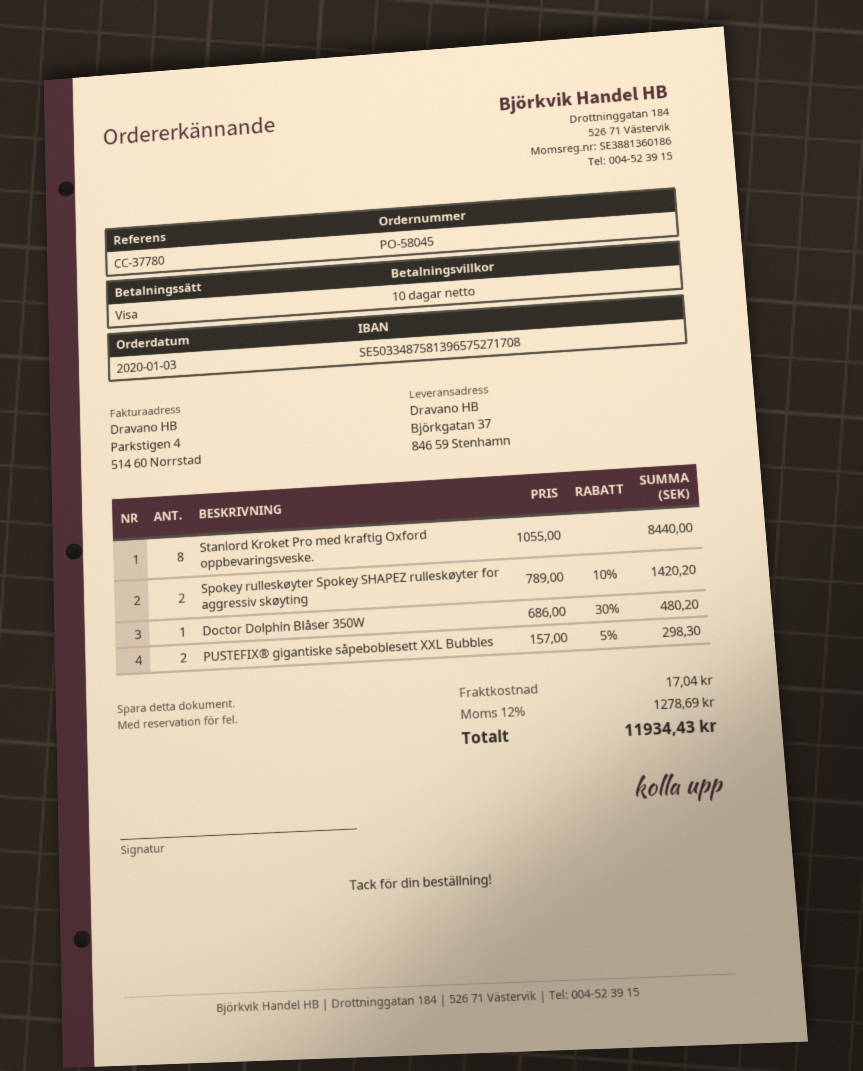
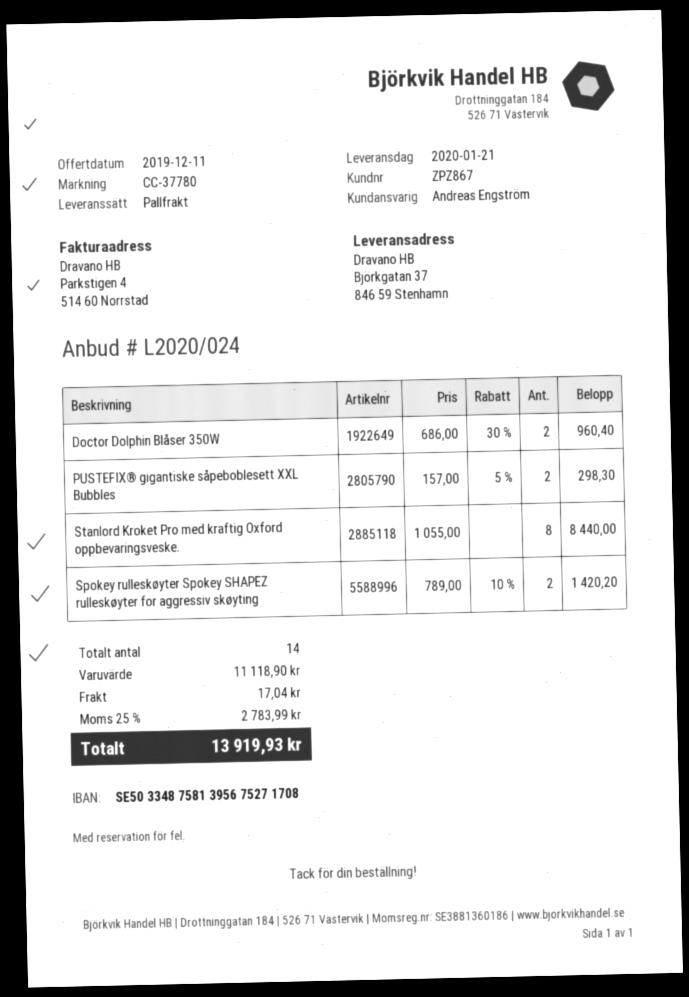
bank account: SE5033487581396575271708 -> SE5033487581395675271708
Doctor Dolphin Blåser 350W: 1 x 686.00 - 30% = 480.20 -> 2 x 686.00 - 30% = 960.40
tax: 12% = 1278.69 -> 25% = 2783.99
total: 11934.43 -> 13919.93

